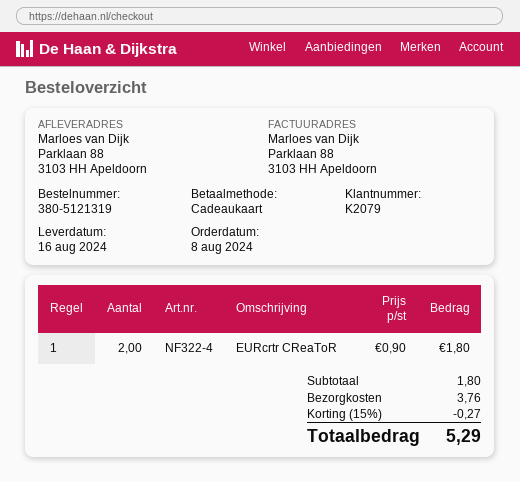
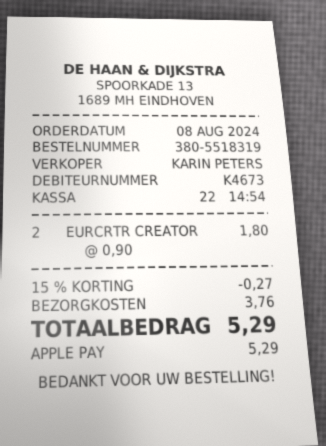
order number: 380-5121319 -> 380-5518319
customer number: K2079 -> K4673
payment method: gift card -> Apple Pay

